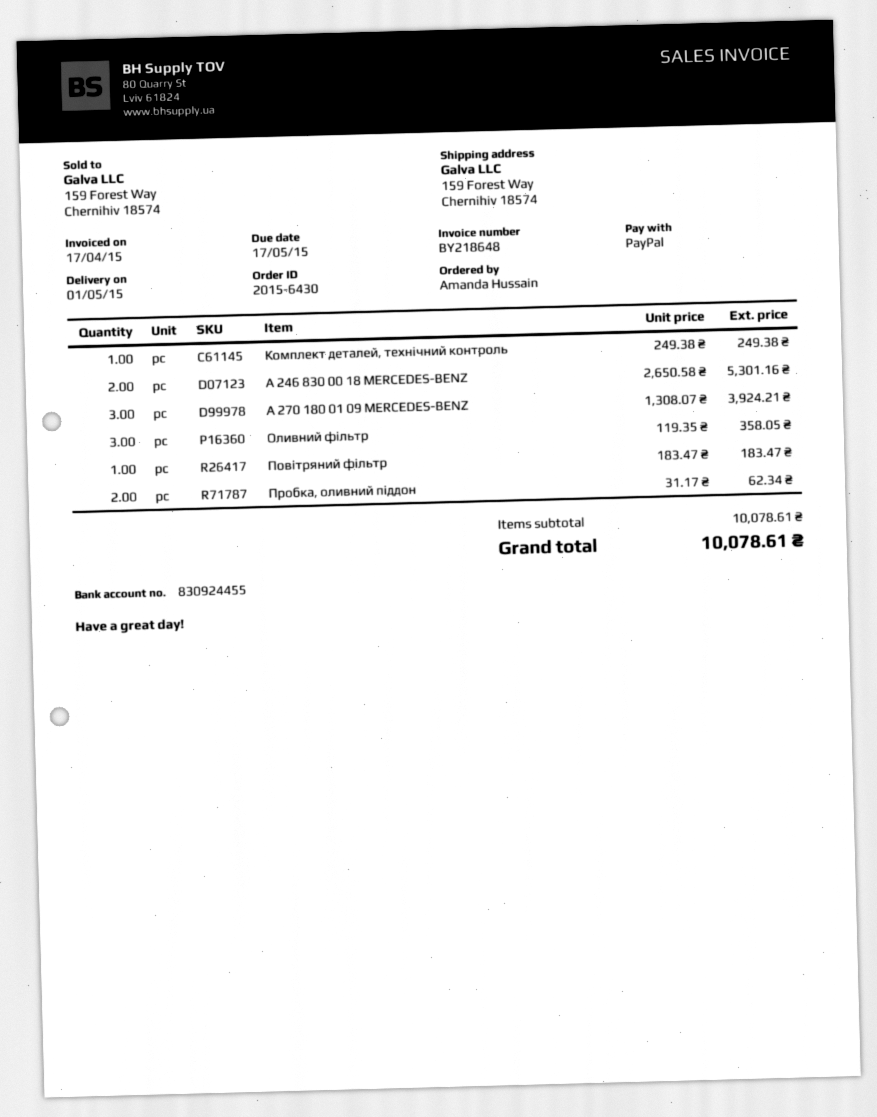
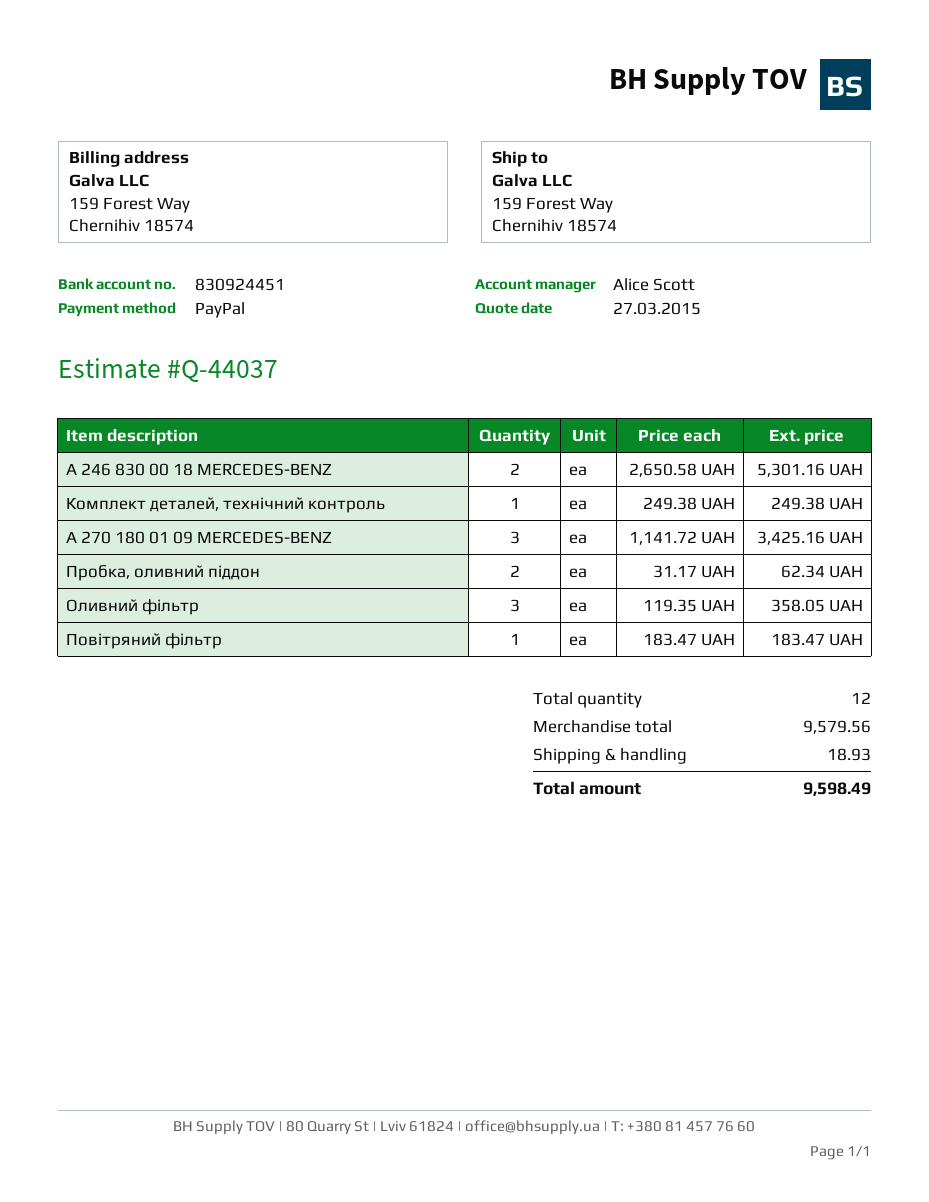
bank account: 830924455 -> 830924451
A 270 180 01 09 MERCEDES-BENZ: 3 x 1308.07 = 3924.21 -> 3 x 1141.72 = 3425.16
subtotal: 10078.61 -> 9579.56
shipping: none -> 18.93
total: 10078.61 -> 9598.49

